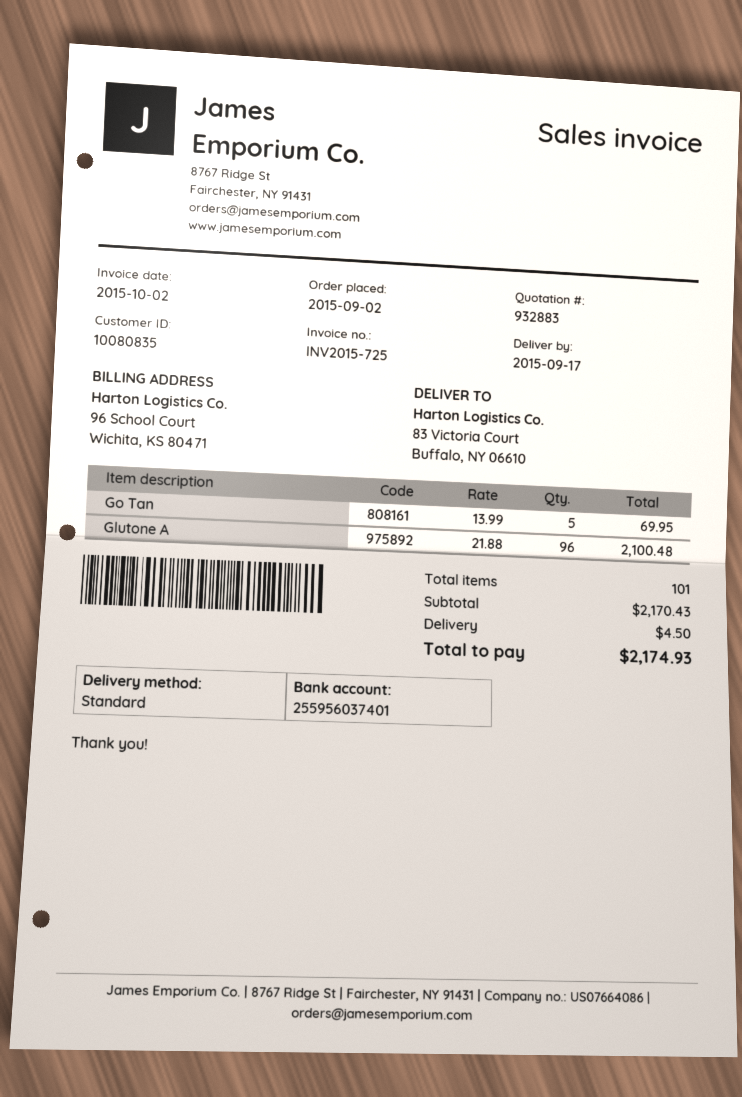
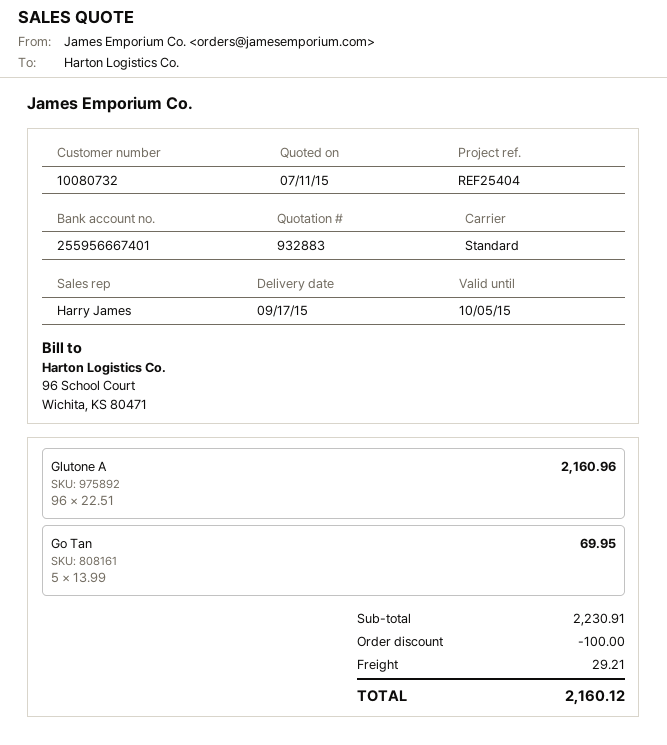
customer number: 10080835 -> 10080732
bank account: 255956037401 -> 255956667401
Glutone A: 96 x 21.88 = 2100.48 -> 96 x 22.51 = 2160.96
subtotal: 2170.43 -> 2230.91
discount: none -> 100.00
shipping: 4.50 -> 29.21
total: 2174.93 -> 2160.12

